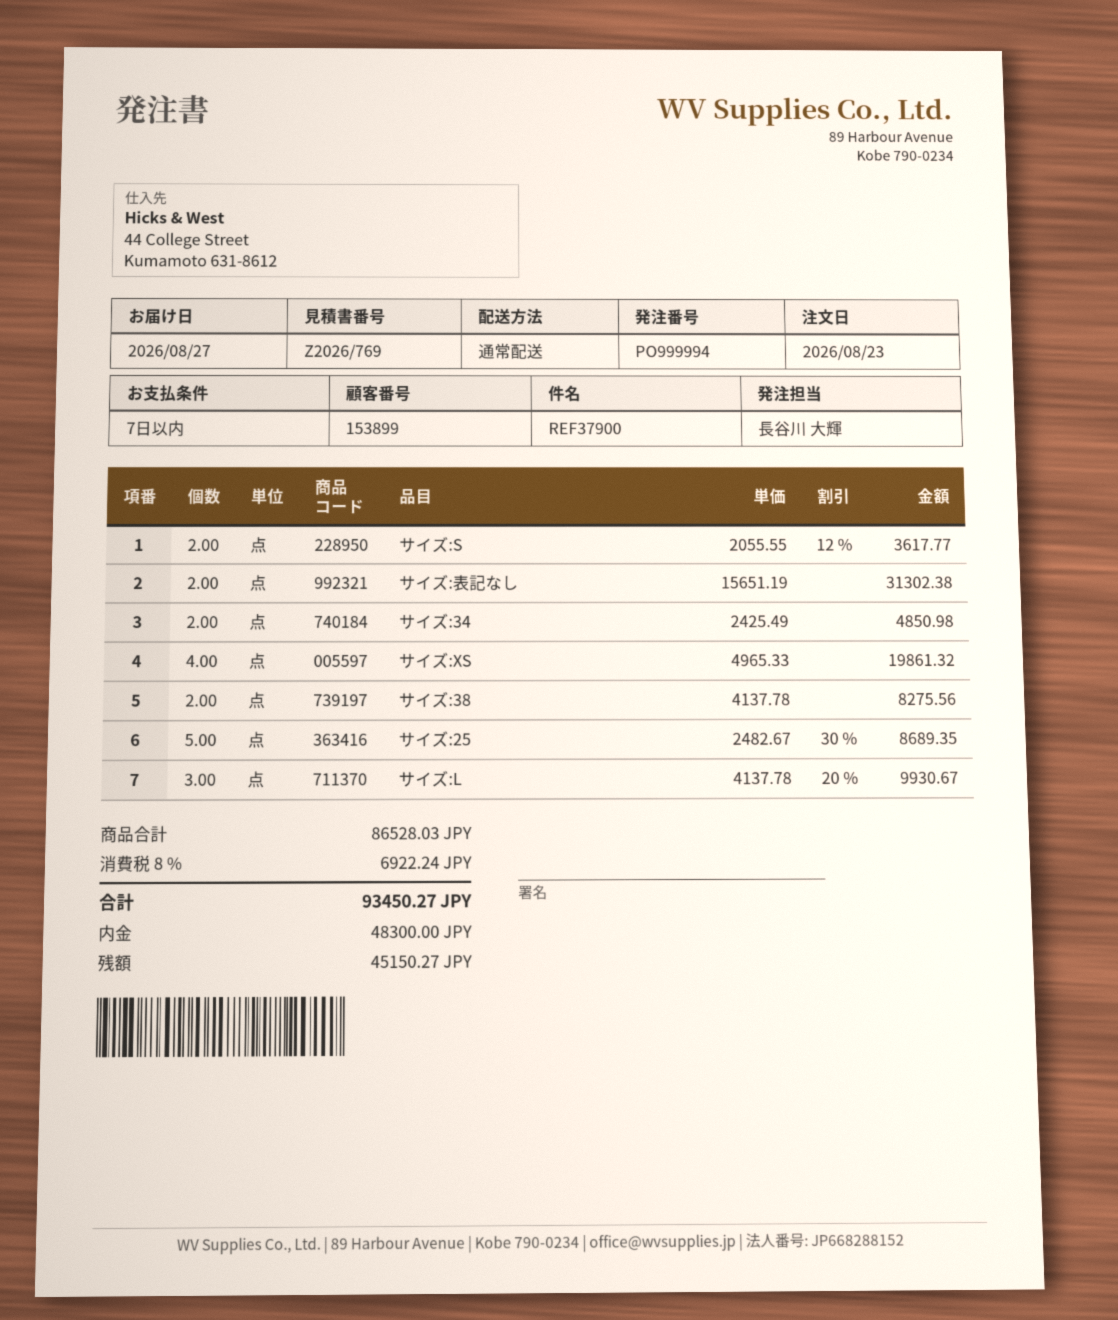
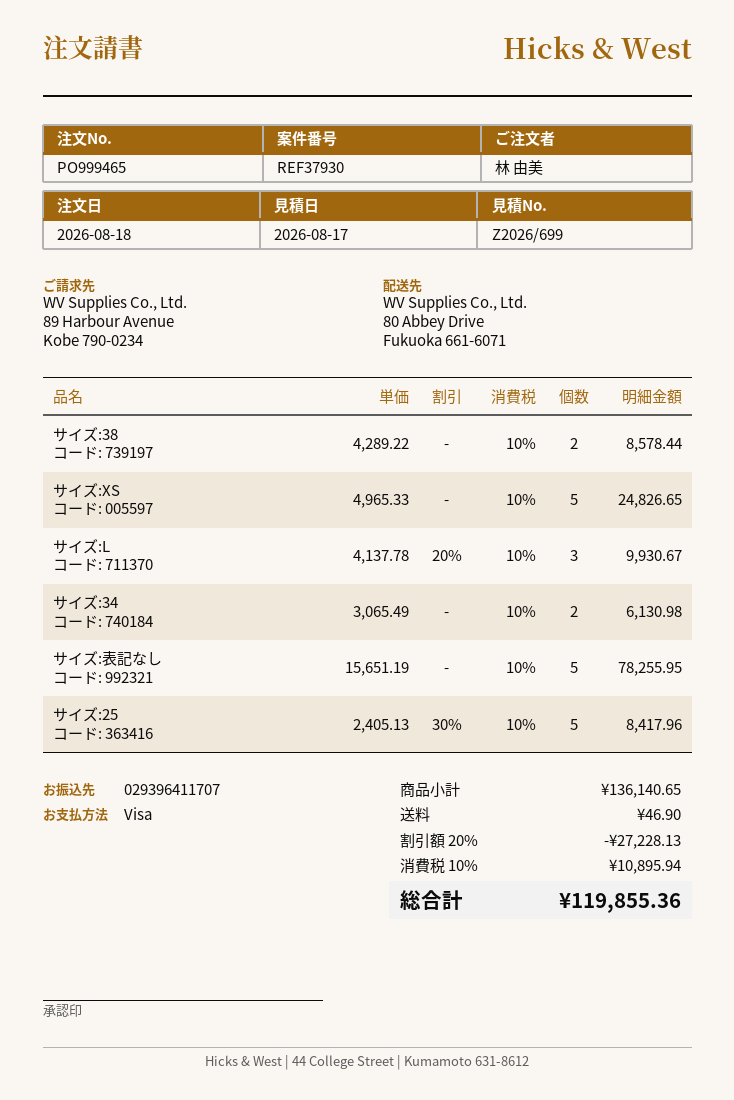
quote number: Z2026/769 -> Z2026/699
order number: PO999994 -> PO999465
order date: 2026-08-23 -> 2026-08-18
reference: REF37900 -> REF37930
ordered by: 長谷川 大輝 -> 林 由美
サイズ:S: 2 x 2055.55 - 12% = 3617.77 -> none
サイズ:表記なし: 2 x 15651.19 = 31302.38 -> 5 x 15651.19 = 78255.95
サイズ:34: 2 x 2425.49 = 4850.98 -> 2 x 3065.49 = 6130.98
サイズ:XS: 4 x 4965.33 = 19861.32 -> 5 x 4965.33 = 24826.65
サイズ:38: 2 x 4137.78 = 8275.56 -> 2 x 4289.22 = 8578.44
サイズ:25: 5 x 2482.67 - 30% = 8689.35 -> 5 x 2405.13 - 30% = 8417.96
subtotal: 86528.03 -> 136140.65
discount: none -> 20% = 27228.13
shipping: none -> 46.90
tax: 8% = 6922.24 -> 10% = 10895.94
total: 93450.27 -> 119855.36

